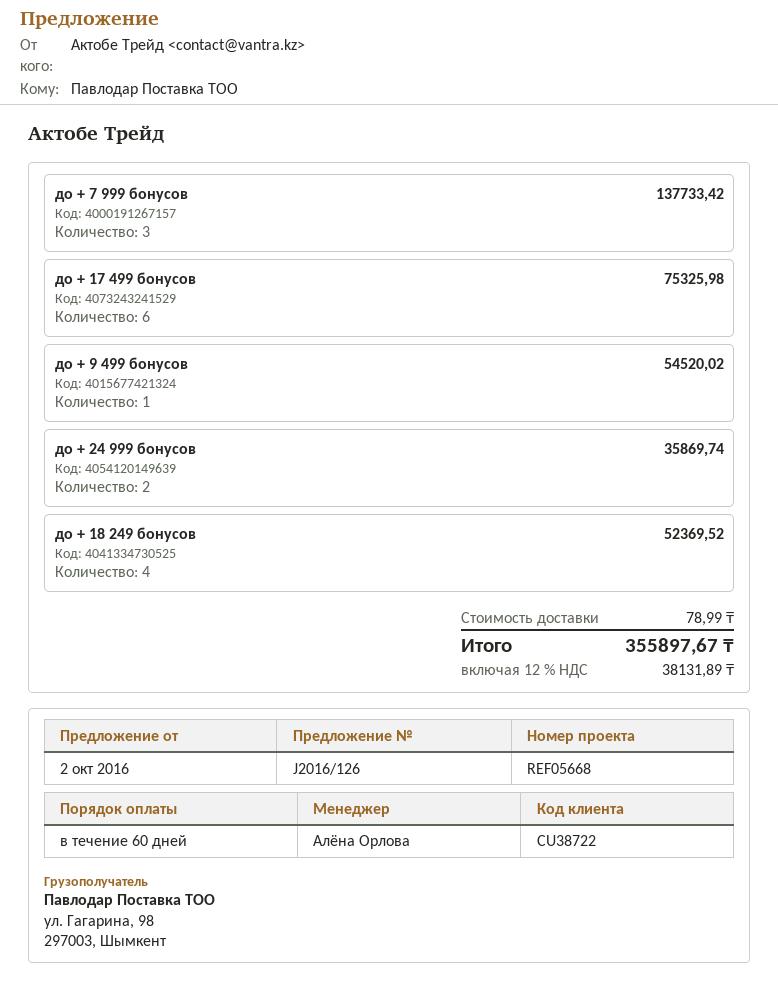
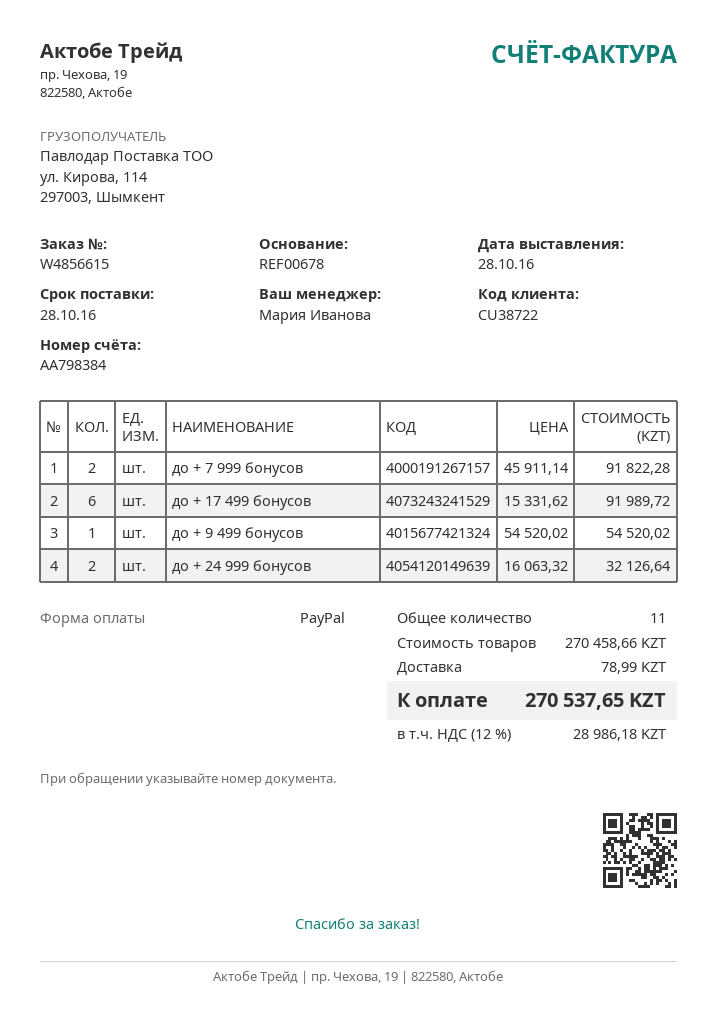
reference: REF05668 -> REF00678
sales rep: Алёна Орлова -> Мария Иванова
ship to: ул. Гагарина, 98, 297003, Шымкент -> ул. Кирова, 114, 297003, Шымкент
до + 7 999 бонусов: 3 for 137733.42 -> 2 for 91822.28
до + 17 499 бонусов: 6 for 75325.98 -> 6 for 91989.72
до + 24 999 бонусов: 2 for 35869.74 -> 2 for 32126.64
до + 18 249 бонусов: 4 for 52369.52 -> none
tax: 12% = 38131.89 -> 12% = 28986.18
total: 355897.67 -> 270537.65

